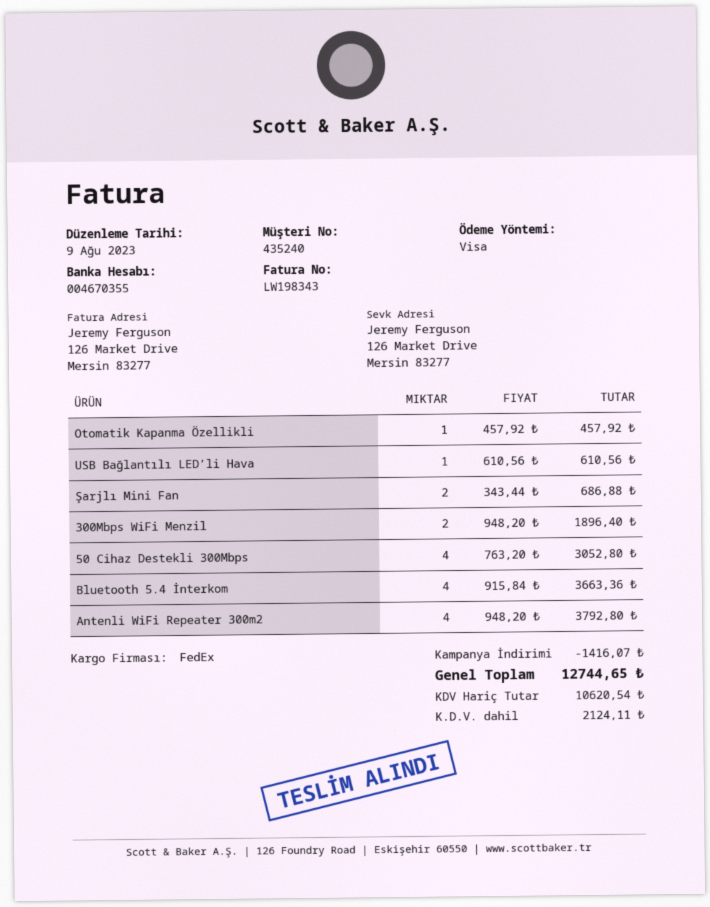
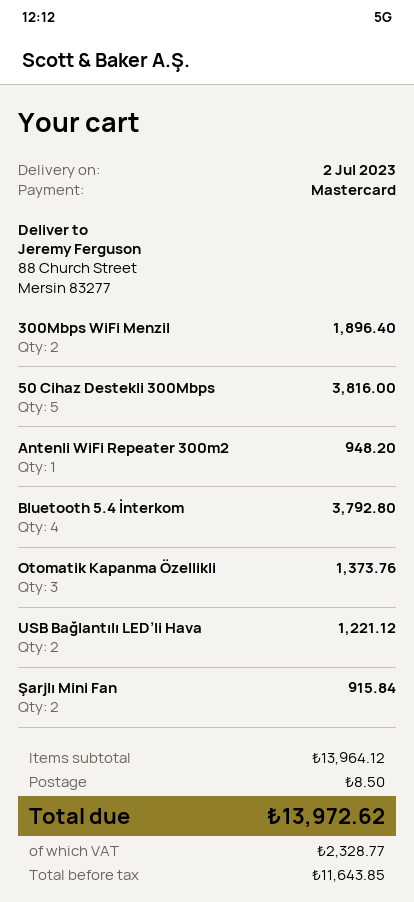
payment method: Visa -> Mastercard
ship to: 126 Market Drive, Mersin 83277 -> 88 Church Street, Mersin 83277
Otomatik Kapanma Özellikli: 1 for 457.92 -> 3 for 1373.76
USB Bağlantılı LED’li Hava: 1 for 610.56 -> 2 for 1221.12
Şarjlı Mini Fan: 2 for 686.88 -> 2 for 915.84
50 Cihaz Destekli 300Mbps: 4 for 3052.80 -> 5 for 3816.00
Bluetooth 5.4 İnterkom: 4 for 3663.36 -> 4 for 3792.80
Antenli WiFi Repeater 300m2: 4 for 3792.80 -> 1 for 948.20
discount: 1416.07 -> none
shipping: none -> 8.50
net: 10620.54 -> 11643.85
tax: 2124.11 -> 2328.77
total: 12744.65 -> 13972.62

